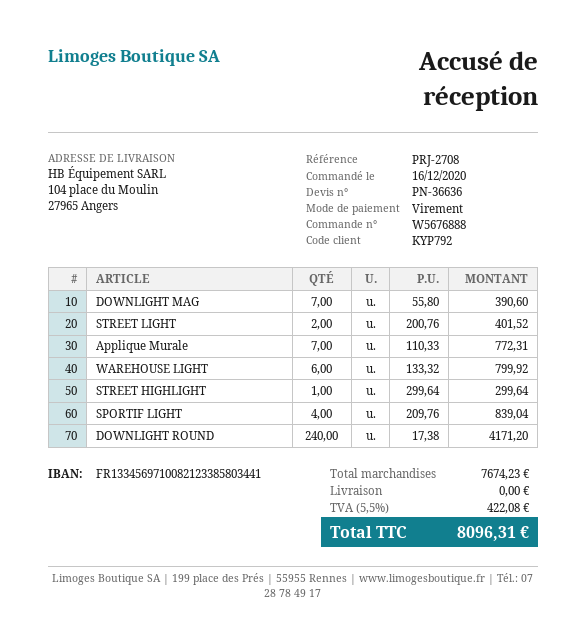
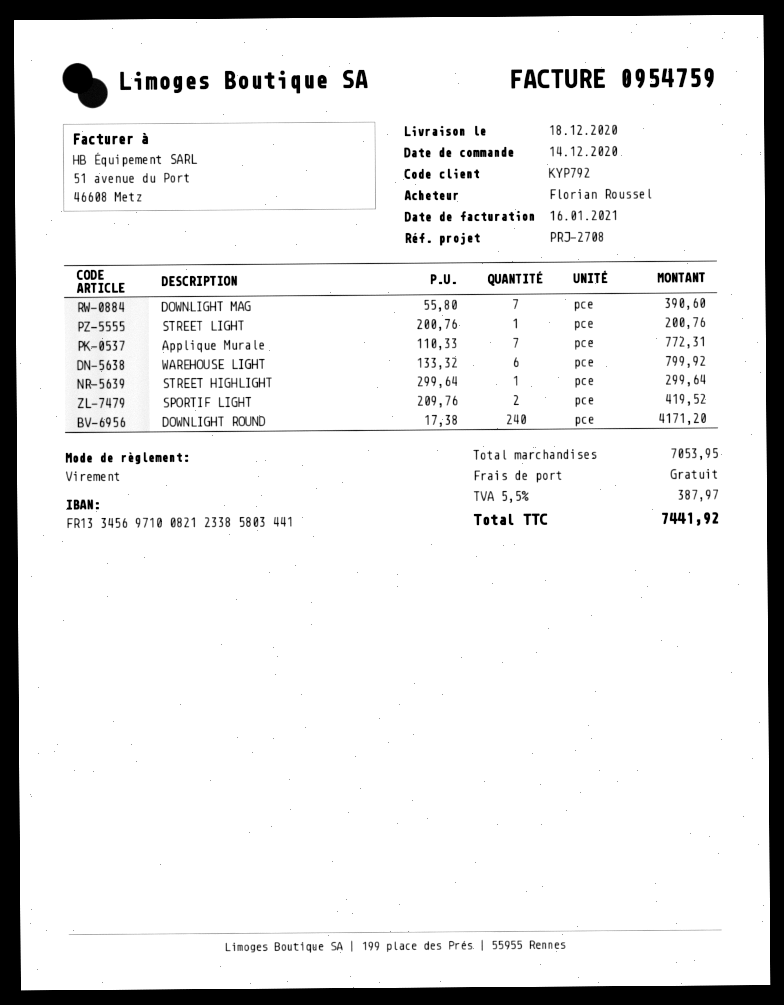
order date: 2020-12-16 -> 2020-12-14
STREET LIGHT: 2 x 200.76 = 401.52 -> 1 x 200.76 = 200.76
SPORTIF LIGHT: 4 x 209.76 = 839.04 -> 2 x 209.76 = 419.52
subtotal: 7674.23 -> 7053.95
tax: 5.5% = 422.08 -> 5.5% = 387.97
total: 8096.31 -> 7441.92

